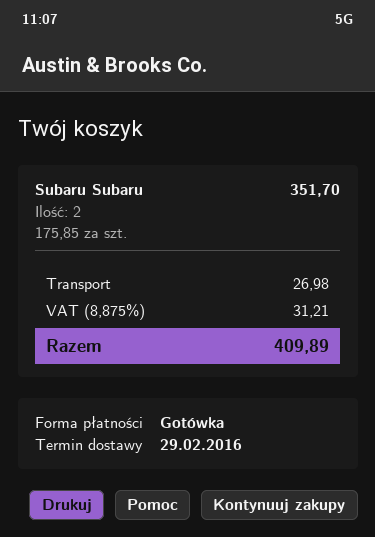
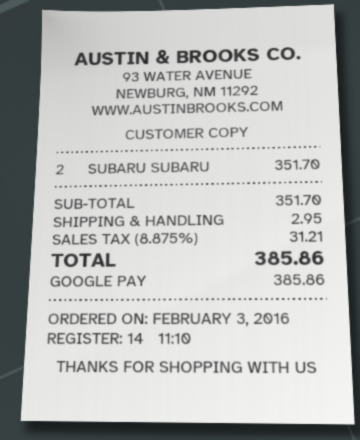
payment method: cash -> Google Pay
shipping: 26.98 -> 2.95
total: 409.89 -> 385.86

